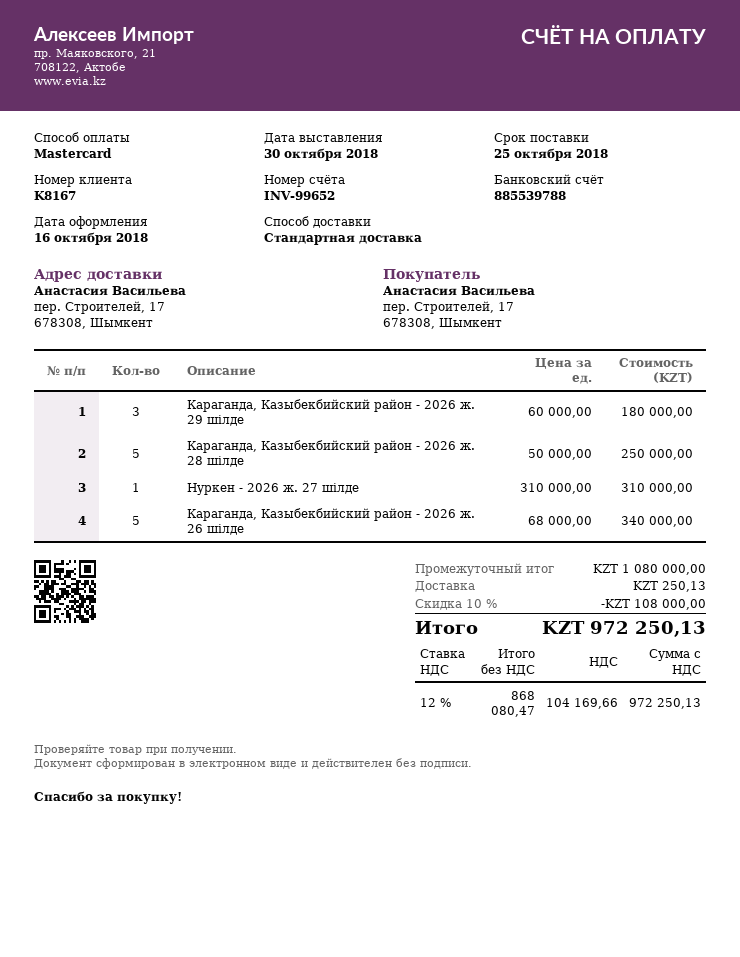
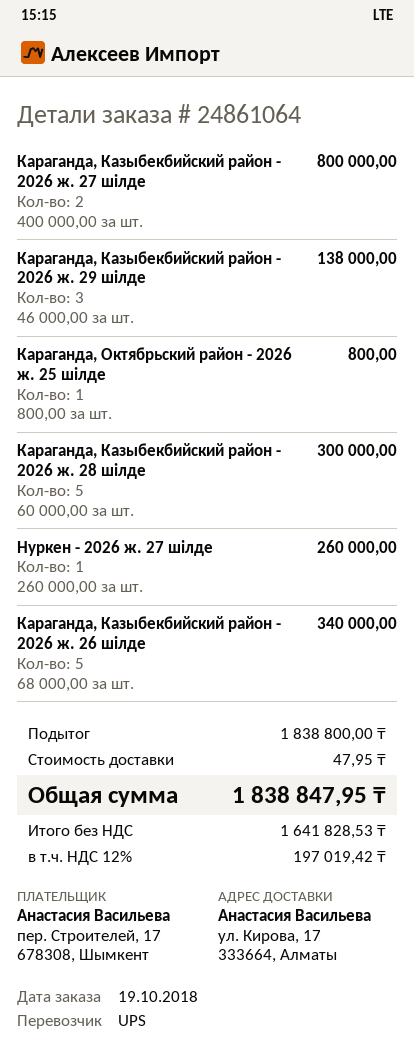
order date: 2018-10-16 -> 2018-10-19
shipping method: standard -> UPS
ship to: пер. Строителей, 17, 678308, Шымкент -> ул. Кирова, 17, 333664, Алматы
Караганда, Казыбекбийский район - 2026 ж. 29 шілде: 3 x 60000.00 = 180000.00 -> 3 x 46000.00 = 138000.00
Караганда, Казыбекбийский район - 2026 ж. 28 шілде: 5 x 50000.00 = 250000.00 -> 5 x 60000.00 = 300000.00
Нуркен - 2026 ж. 27 шілде: 1 x 310000.00 = 310000.00 -> 1 x 260000.00 = 260000.00
Караганда, Казыбекбийский район - 2026 ж. 27 шілде: none -> 2 x 400000.00 = 800000.00
Караганда, Октябрьский район - 2026 ж. 25 шілде: none -> 1 x 800.00 = 800.00
subtotal: 1080000.00 -> 1838800.00
discount: 10% = 108000.00 -> none
shipping: 250.13 -> 47.95
net: 868080.47 -> 1641828.53
tax: 12% = 104169.66 -> 12% = 197019.42
total: 972250.13 -> 1838847.95

